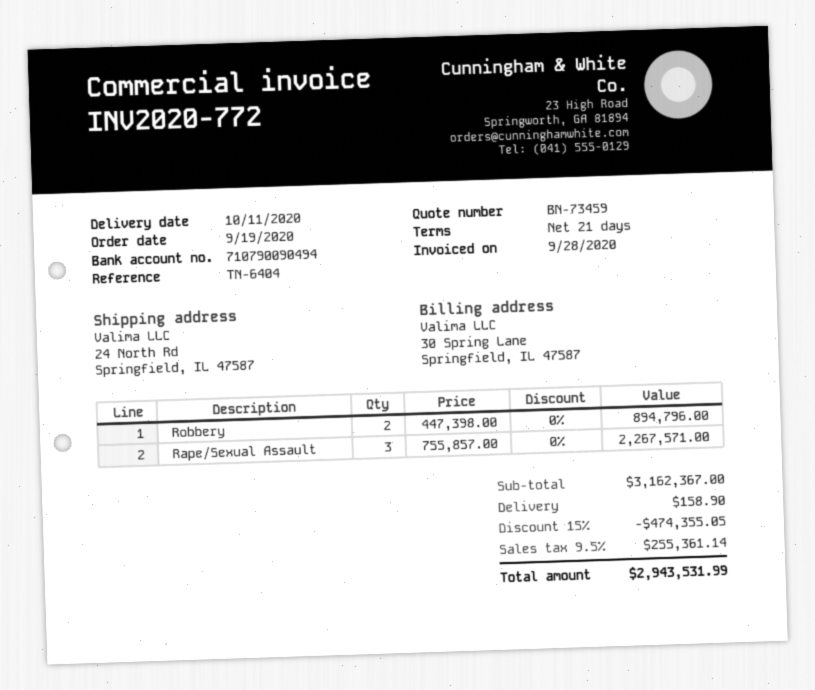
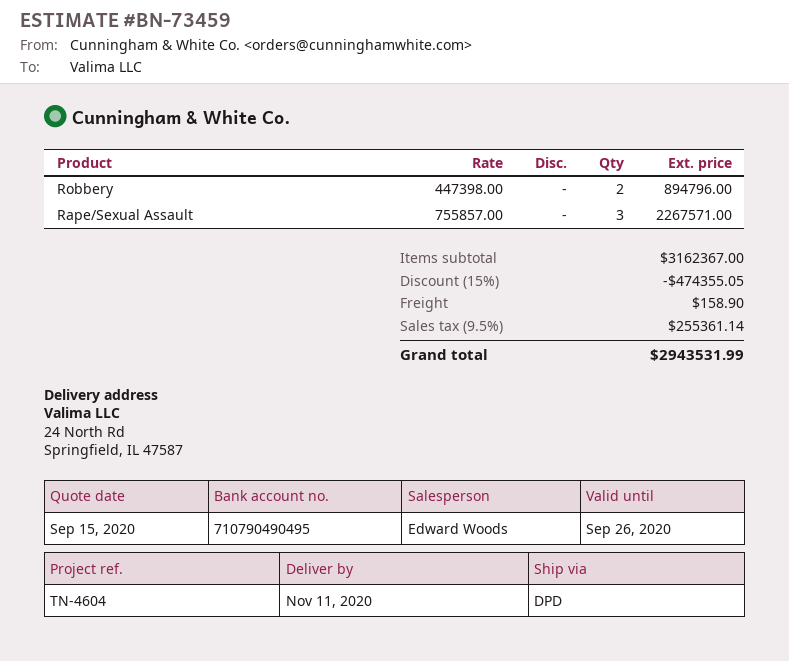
delivery date: 2020-10-11 -> 2020-11-11
reference: TN-6404 -> TN-4604
bank account: 710790090494 -> 710790490495

